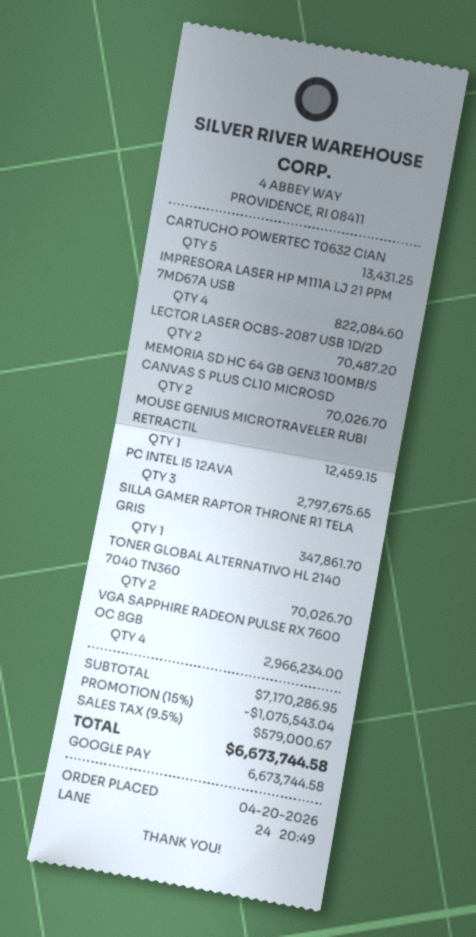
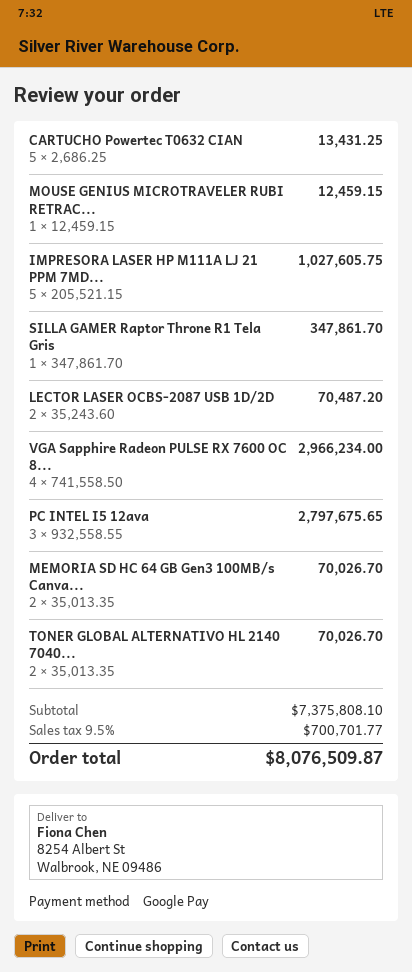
IMPRESORA LASER HP M111A LJ 21 PPM 7MD67A USB: 4 for 822084.60 -> 5 for 1027605.75
subtotal: 7170286.95 -> 7375808.10
discount: 15% = 1075543.04 -> none
tax: 9.5% = 579000.67 -> 9.5% = 700701.77
total: 6673744.58 -> 8076509.87

